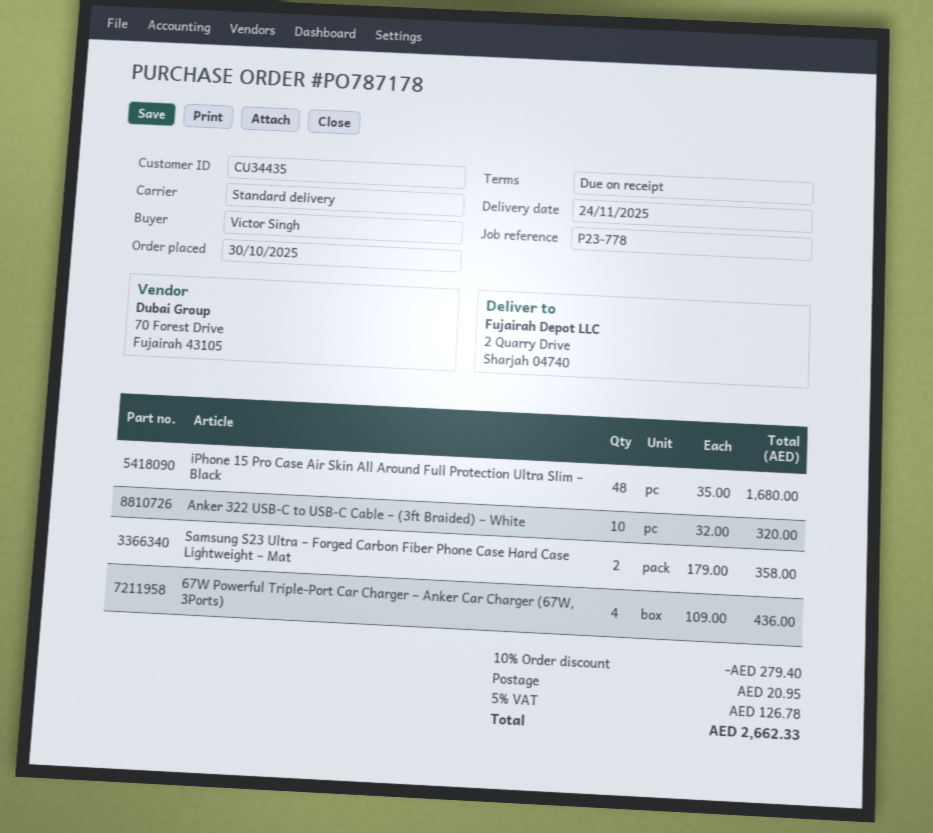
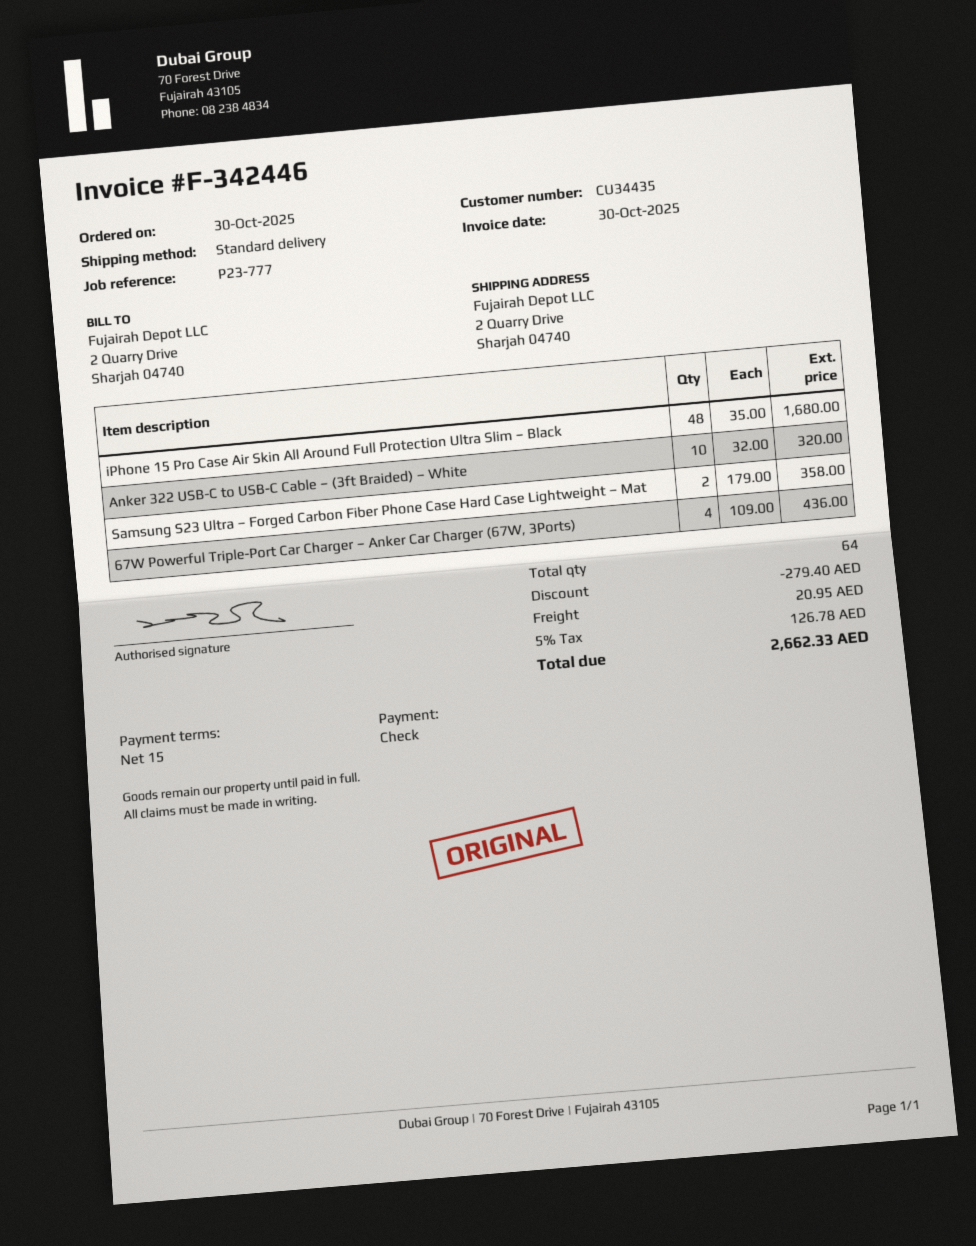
payment terms: on receipt -> 15 days
reference: P23-778 -> P23-777

